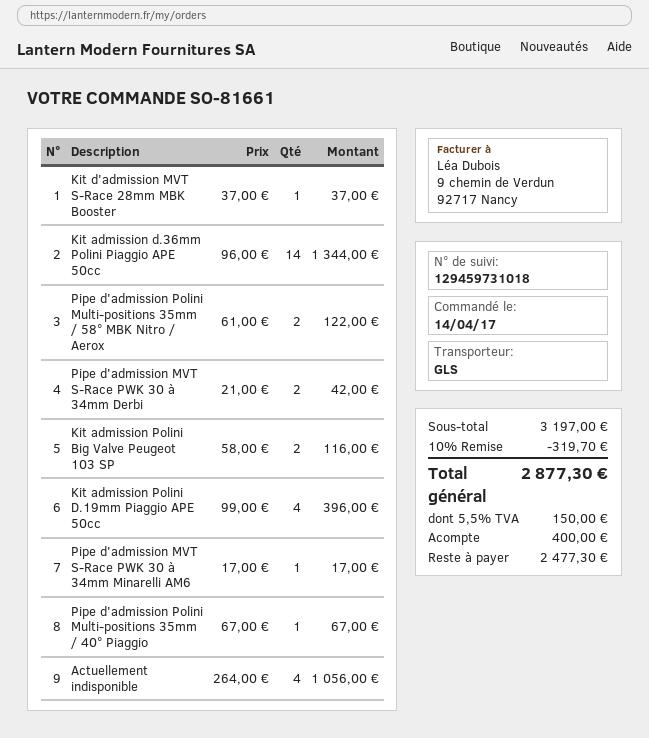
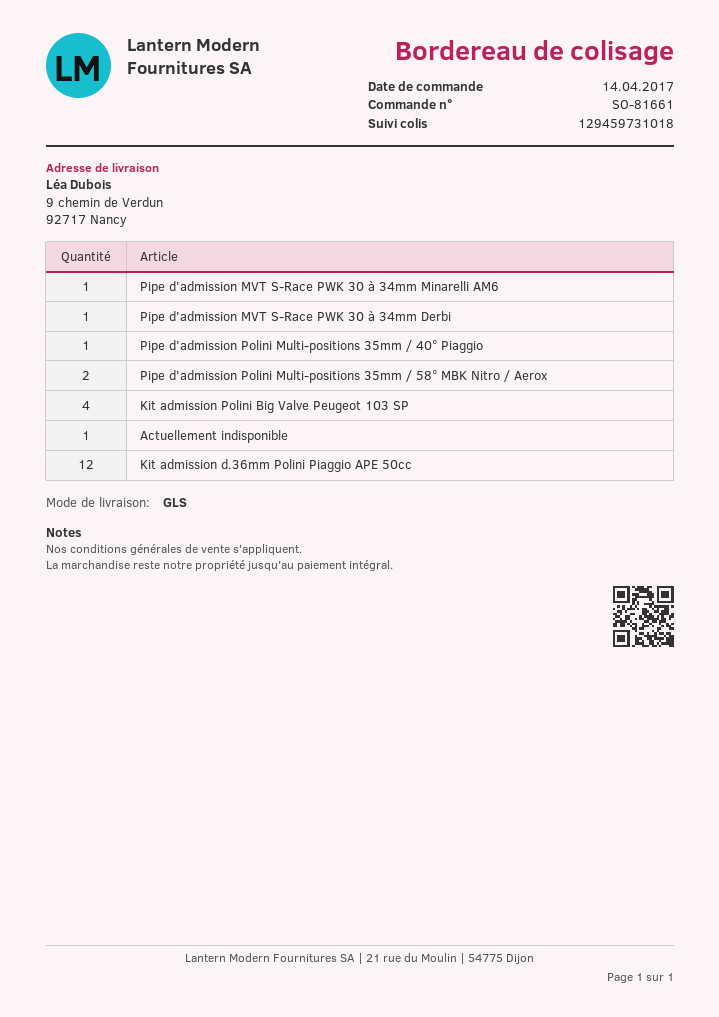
Kit d'admission MVT S-Race 28mm MBK Booster: 1 -> none
Kit admission d.36mm Polini Piaggio APE 50cc: 14 -> 12
Pipe d'admission MVT S-Race PWK 30 à 34mm Derbi: 2 -> 1
Kit admission Polini Big Valve Peugeot 103 SP: 2 -> 4
Kit admission Polini D.19mm Piaggio APE 50cc: 4 -> none
Actuellement indisponible: 4 -> 1

